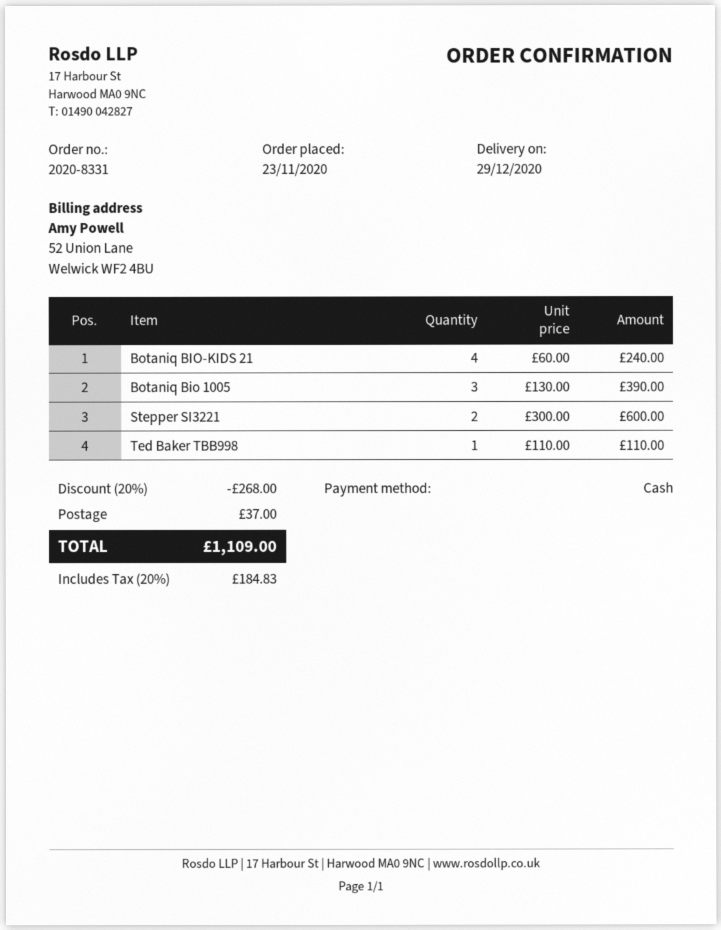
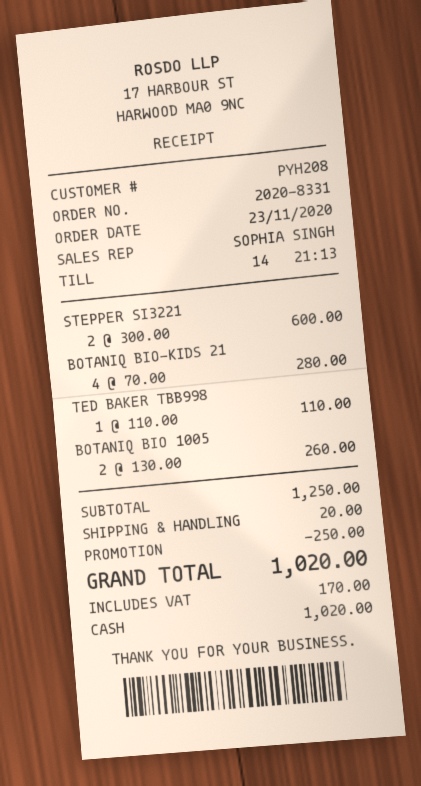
Botaniq BIO-KIDS 21: 4 x 60.00 = 240.00 -> 4 x 70.00 = 280.00
Botaniq Bio 1005: 3 x 130.00 = 390.00 -> 2 x 130.00 = 260.00
discount: 268.00 -> 250.00
shipping: 37.00 -> 20.00
tax: 184.83 -> 170.00
total: 1109.00 -> 1020.00

